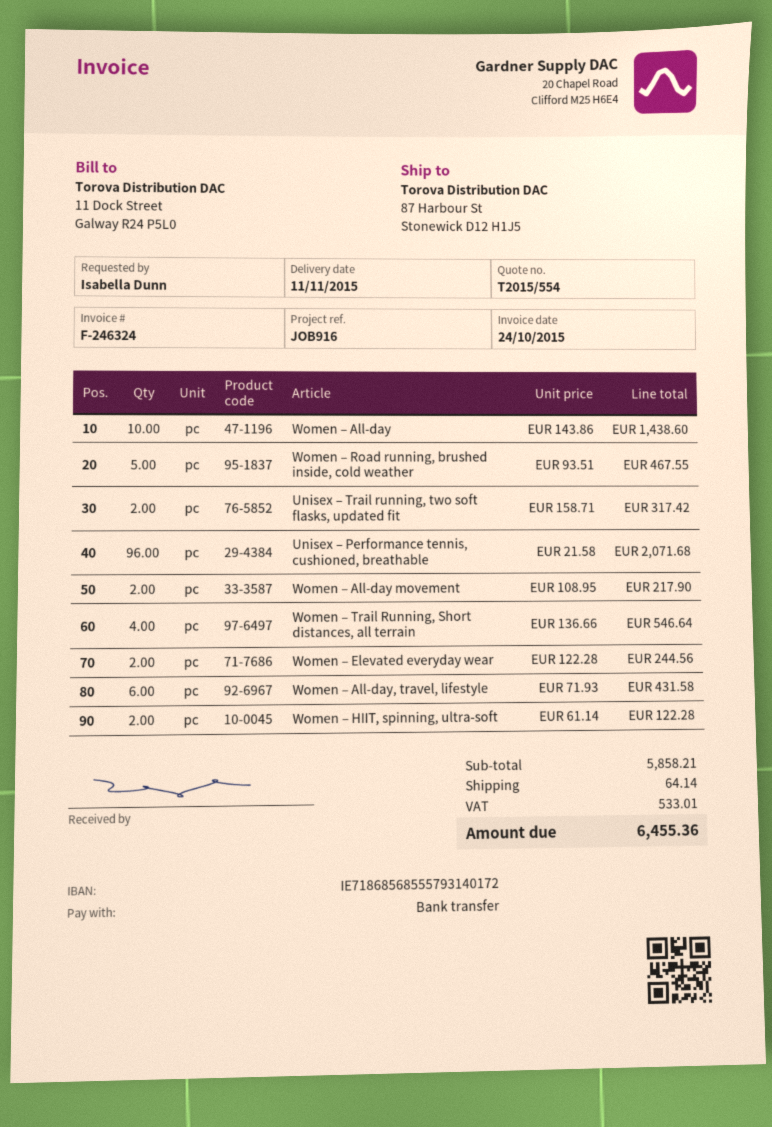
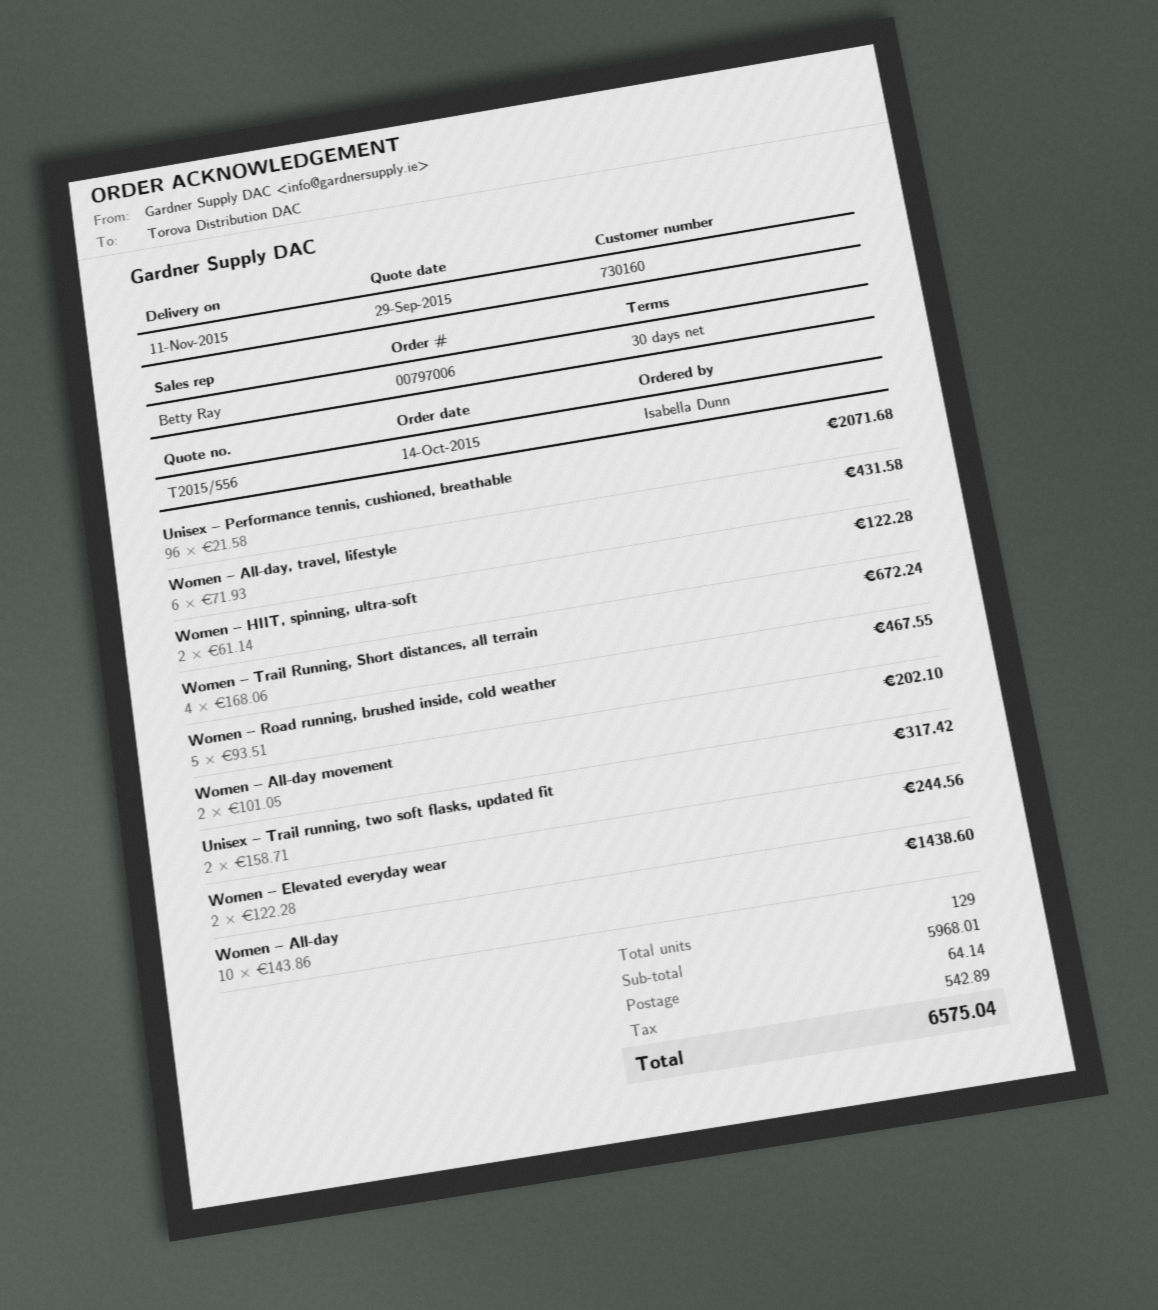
quote number: T2015/554 -> T2015/556
Women – All-day movement: 2 x 108.95 = 217.90 -> 2 x 101.05 = 202.10
Women – Trail Running, Short distances, all terrain: 4 x 136.66 = 546.64 -> 4 x 168.06 = 672.24
subtotal: 5858.21 -> 5968.01
tax: 533.01 -> 542.89
total: 6455.36 -> 6575.04

